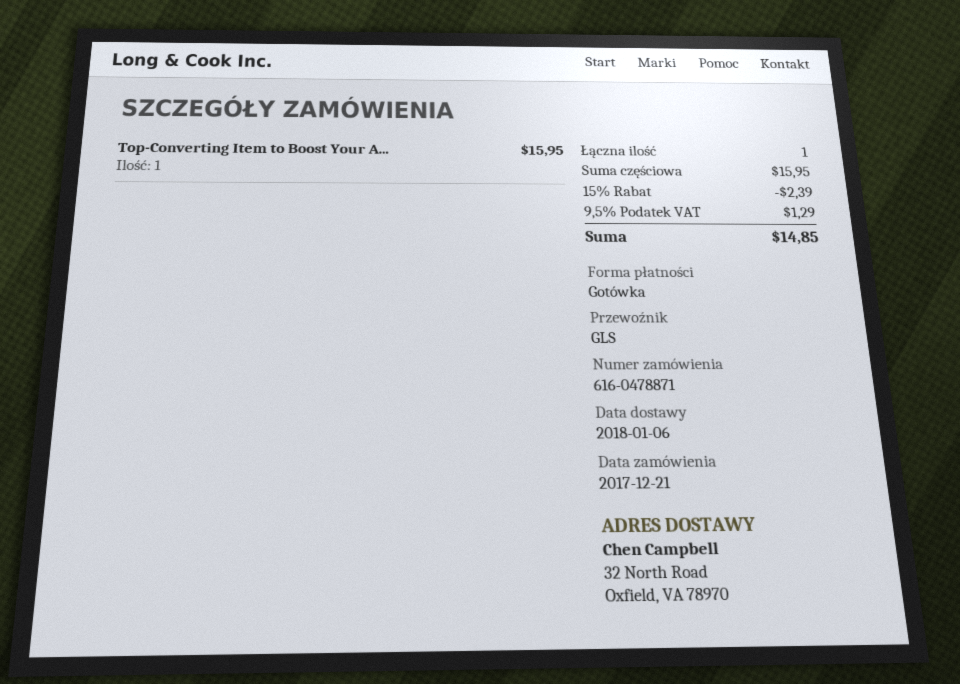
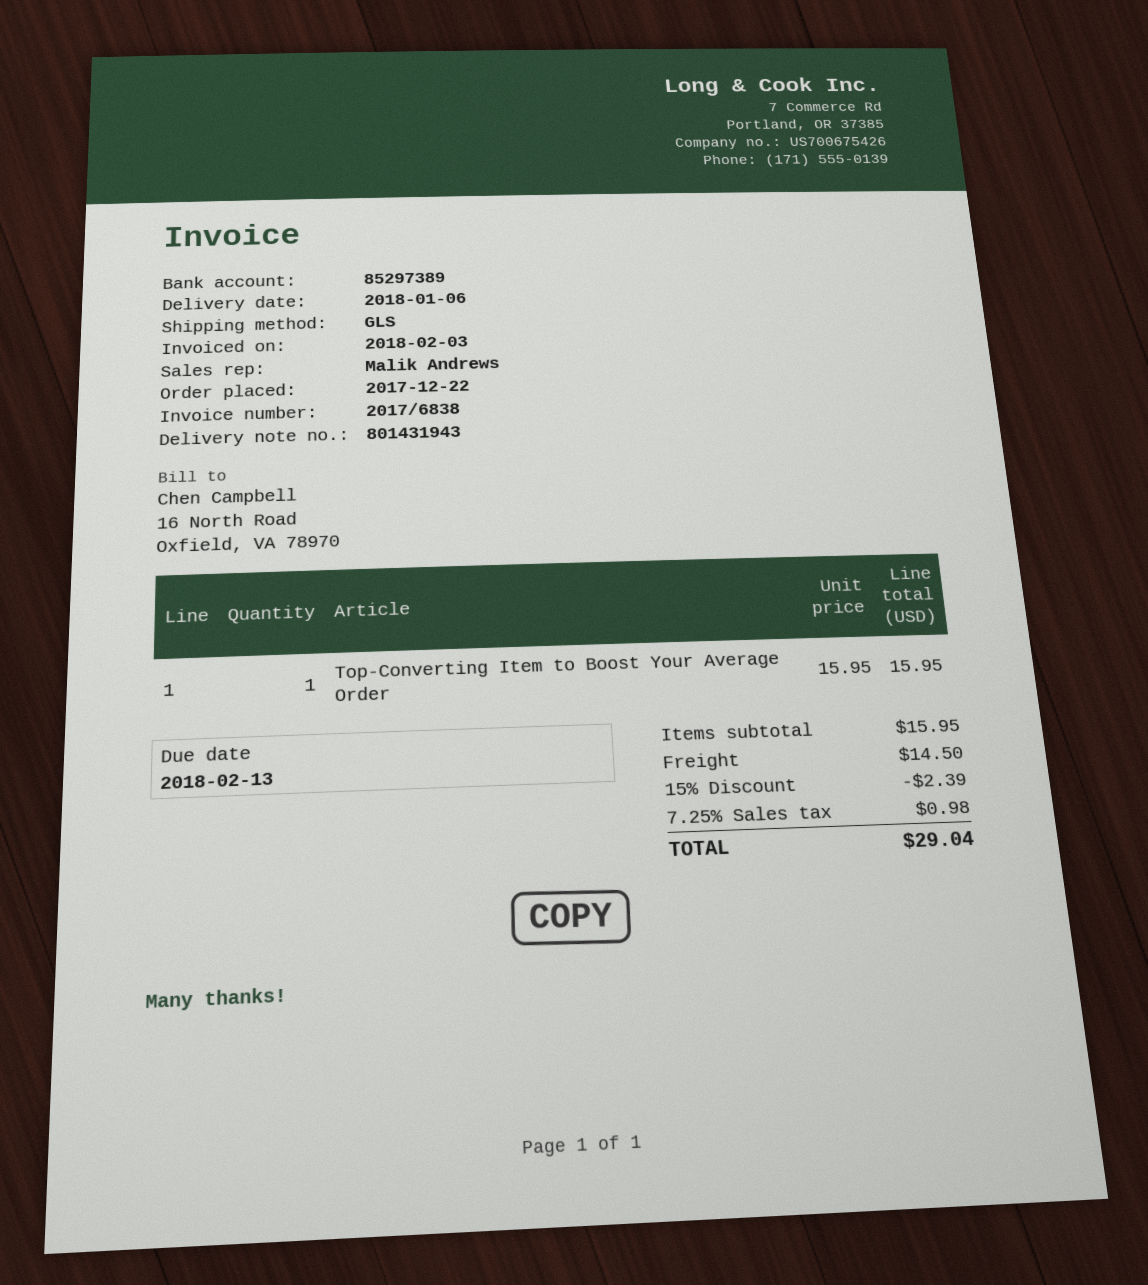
order date: 2017-12-21 -> 2017-12-22
shipping: none -> 14.50
tax: 9.5% = 1.29 -> 7.25% = 0.98
total: 14.85 -> 29.04

